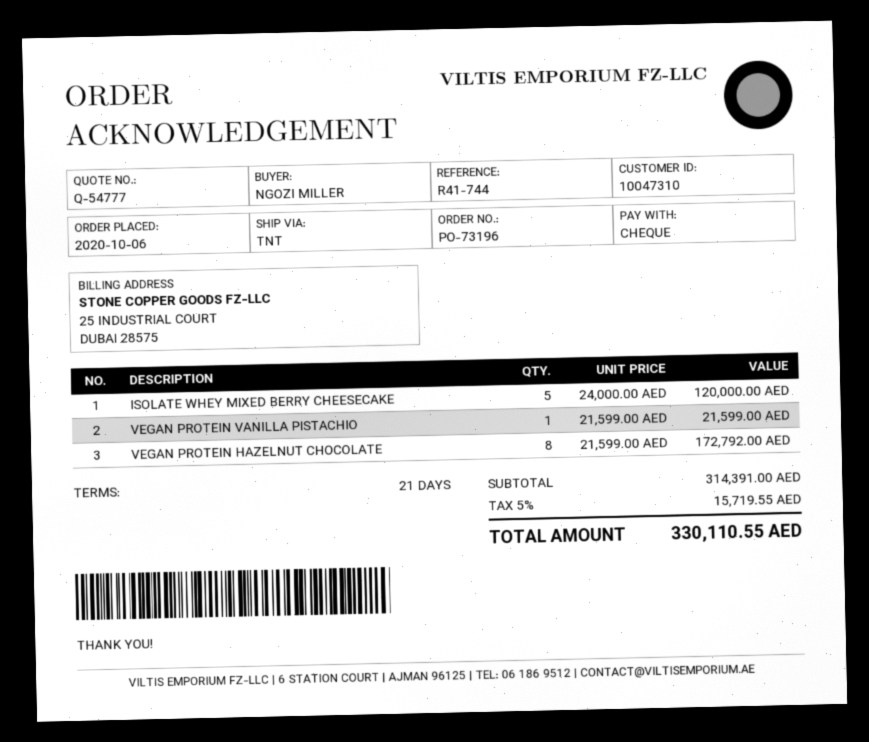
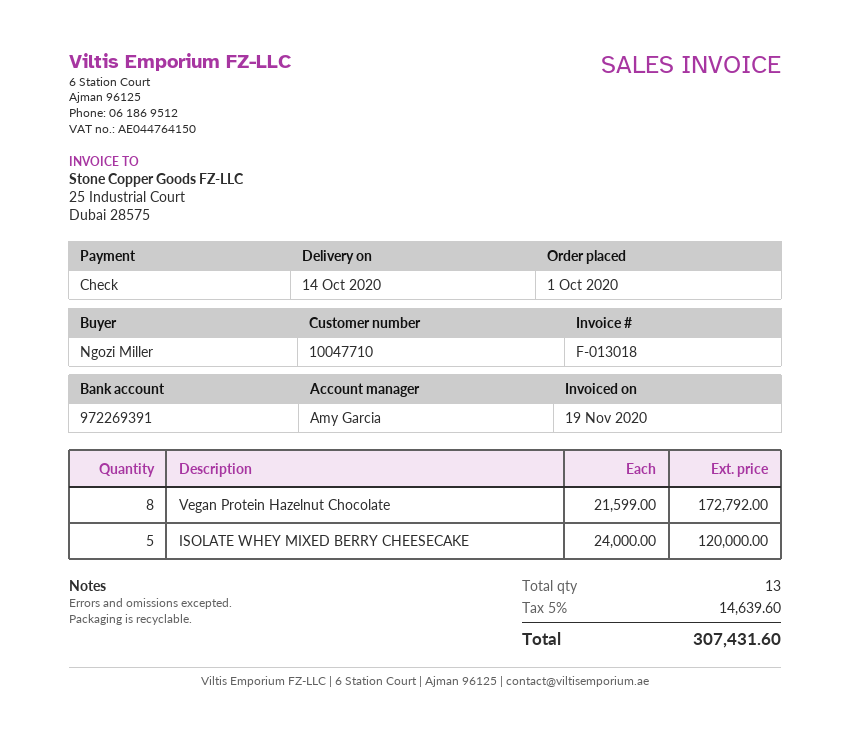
order date: 2020-10-06 -> 2020-10-01
customer number: 10047310 -> 10047710
VEGAN PROTEIN VANILLA PISTACHIO: 1 x 21599.00 = 21599.00 -> none
tax: 5% = 15719.55 -> 5% = 14639.60
total: 330110.55 -> 307431.60

